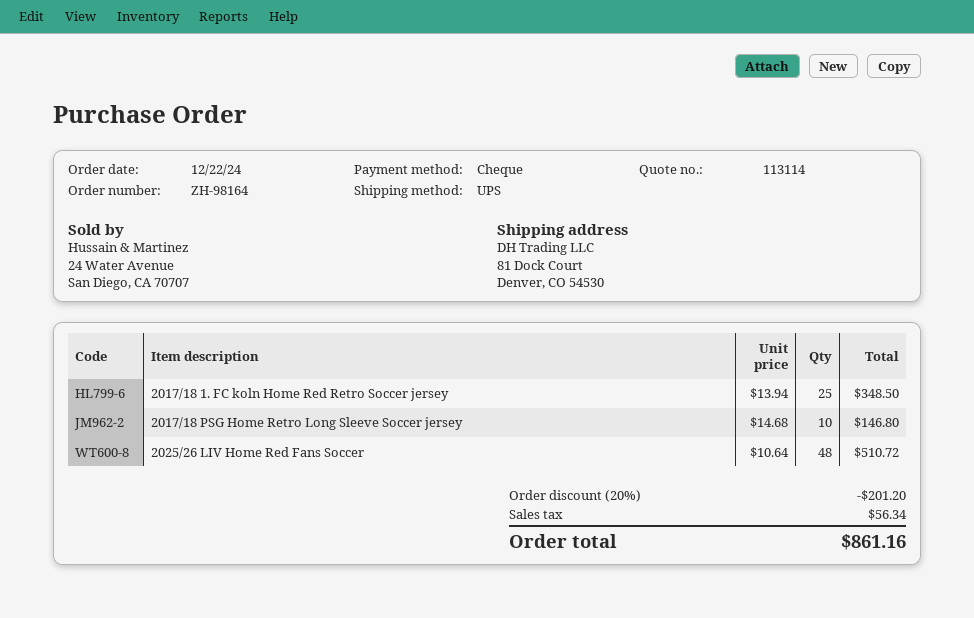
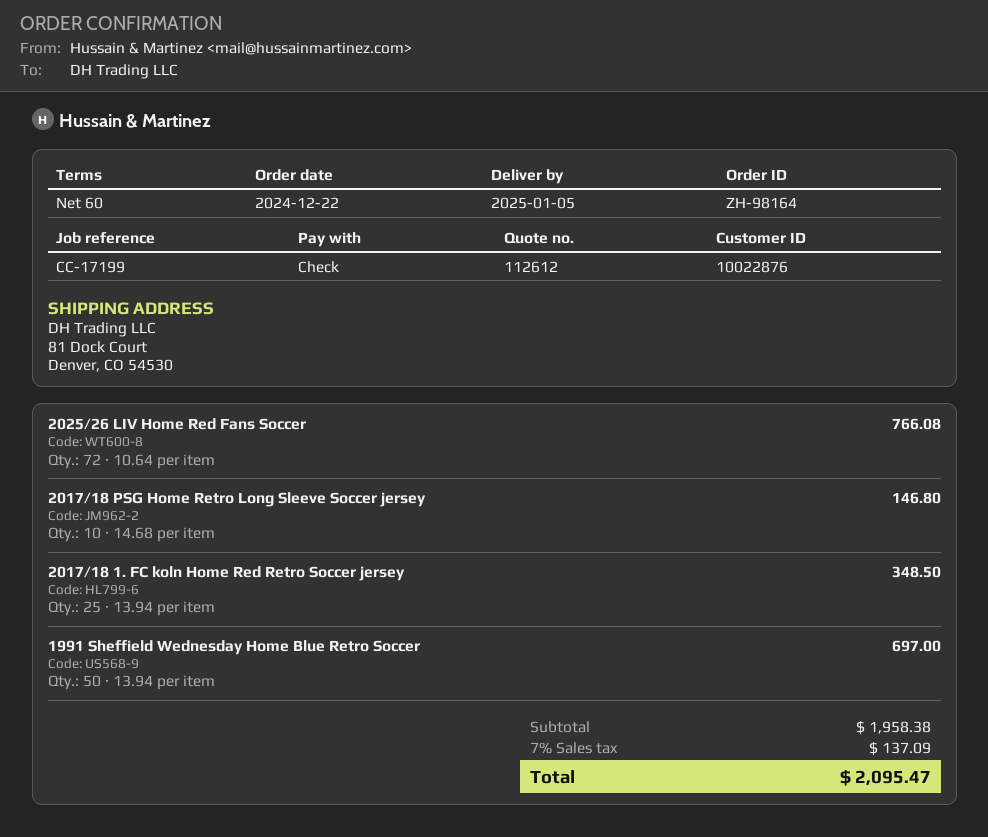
quote number: 113114 -> 112612
2025/26 LIV Home Red Fans Soccer: 48 x 10.64 = 510.72 -> 72 x 10.64 = 766.08
1991 Sheffield Wednesday Home Blue Retro Soccer: none -> 50 x 13.94 = 697.00
discount: 20% = 201.20 -> none
tax: 56.34 -> 137.09
total: 861.16 -> 2095.47

